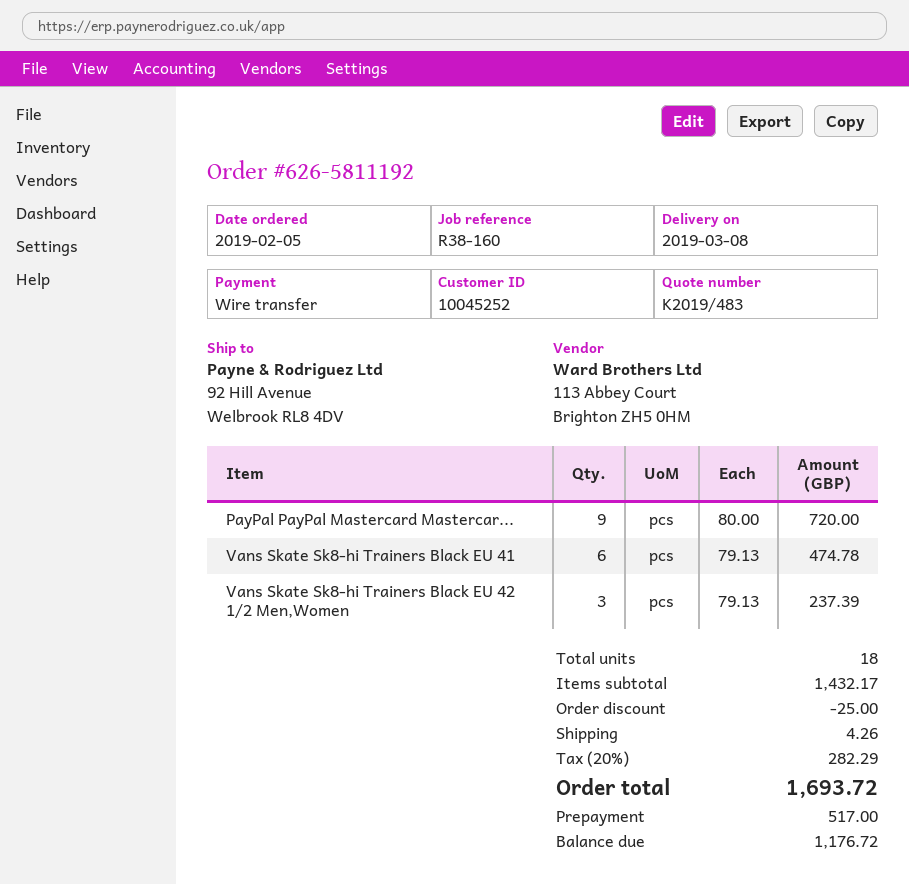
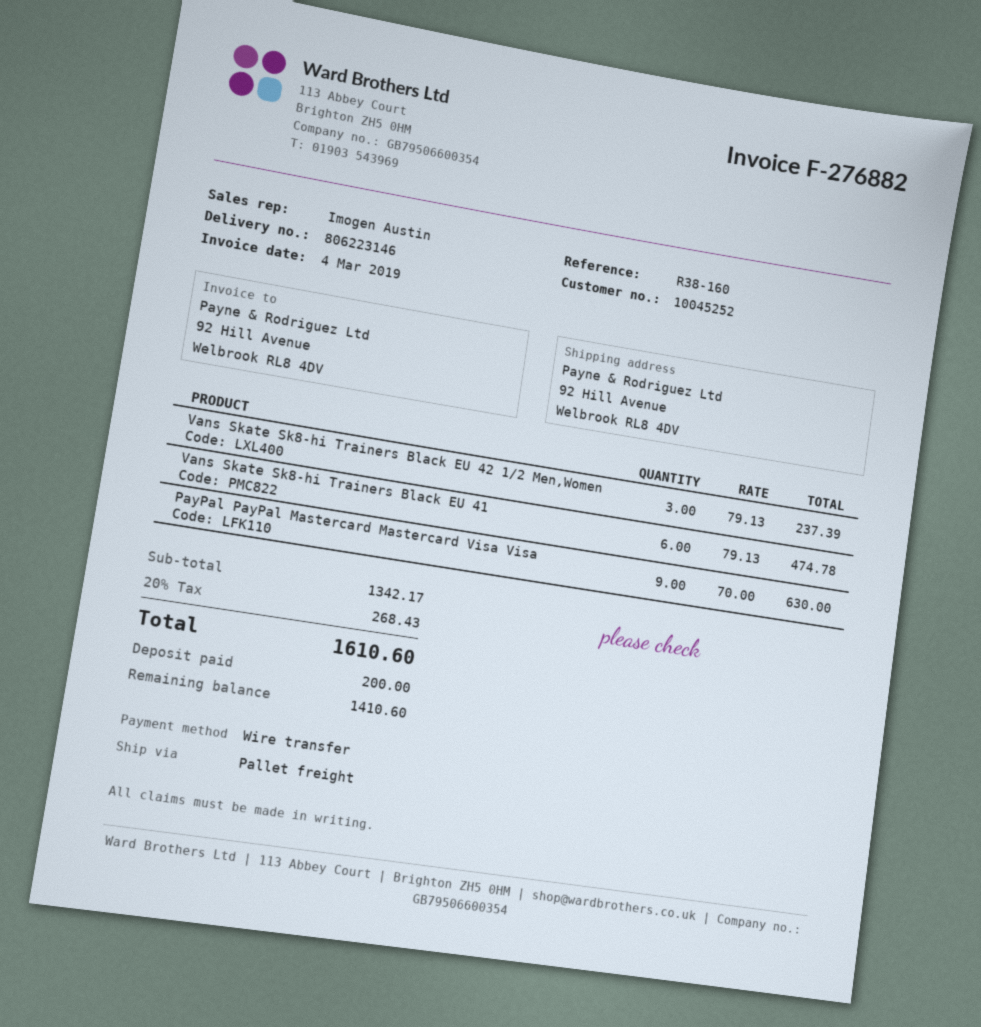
PayPal PayPal Mastercard Mastercar...: 9 x 80.00 = 720.00 -> 9 x 70.00 = 630.00
subtotal: 1432.17 -> 1342.17
discount: 25.00 -> none
shipping: 4.26 -> none
tax: 20% = 282.29 -> 20% = 268.43
total: 1693.72 -> 1610.60
deposit: 517.00 -> 200.00
balance: 1176.72 -> 1410.60

